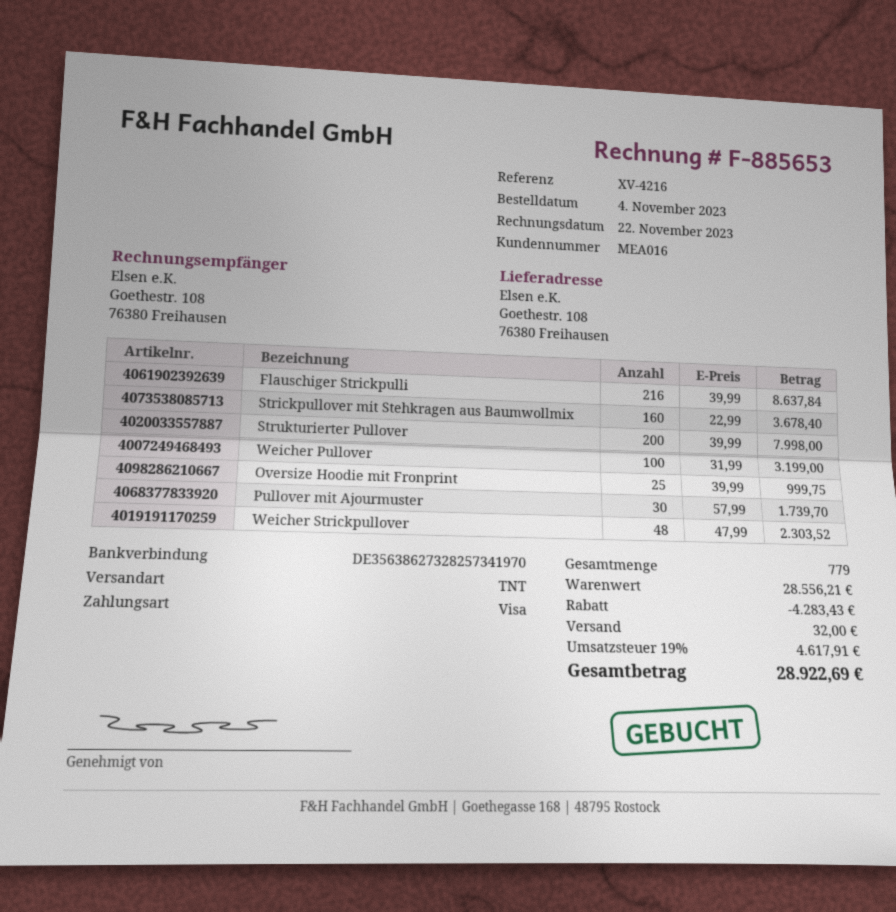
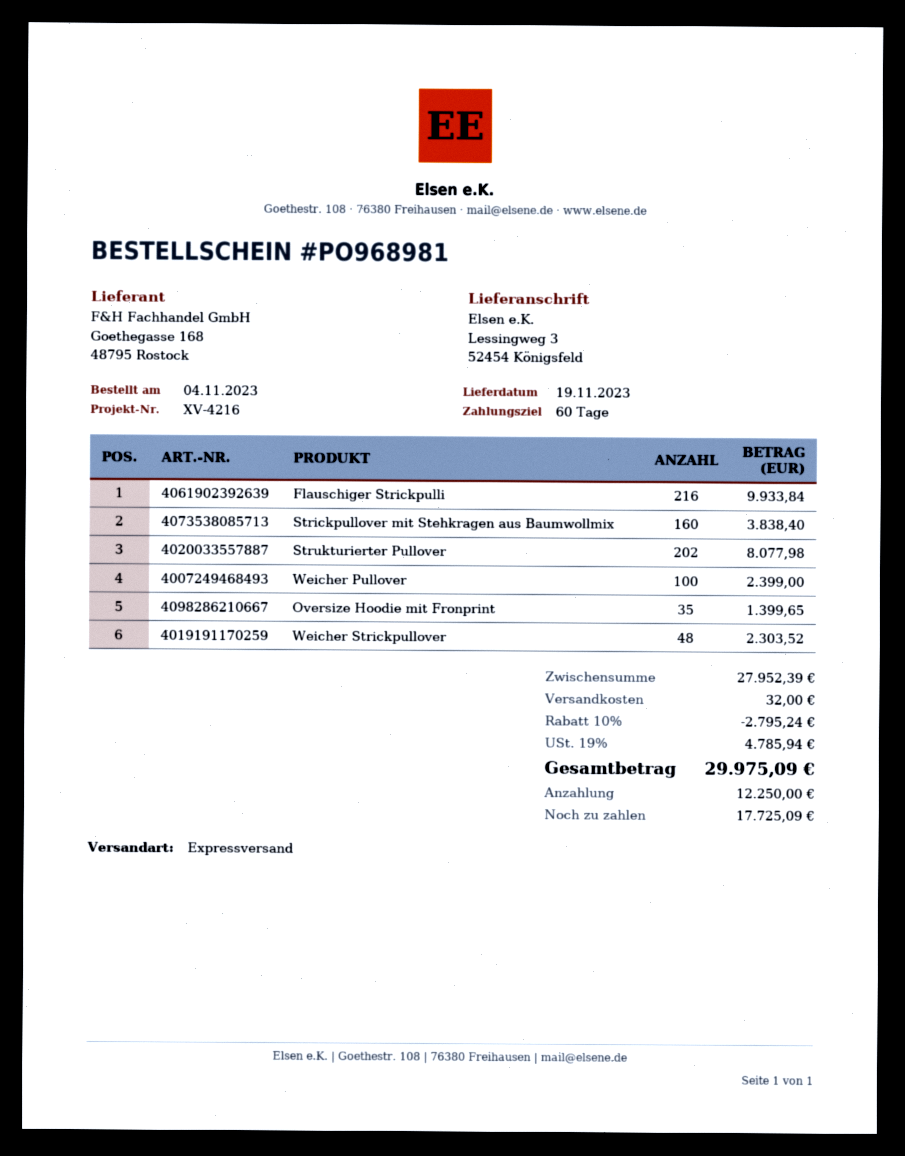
shipping method: TNT -> express
ship to: Goethestr. 108, 76380 Freihausen -> Lessingweg 3, 52454 Königsfeld
Flauschiger Strickpulli: 216 for 8637.84 -> 216 for 9933.84
Strickpullover mit Stehkragen aus Baumwollmix: 160 for 3678.40 -> 160 for 3838.40
Strukturierter Pullover: 200 for 7998.00 -> 202 for 8077.98
Weicher Pullover: 100 for 3199.00 -> 100 for 2399.00
Oversize Hoodie mit Fronprint: 25 for 999.75 -> 35 for 1399.65
Pullover mit Ajourmuster: 30 for 1739.70 -> none
subtotal: 28556.21 -> 27952.39
discount: 4283.43 -> 2795.24
tax: 19% = 4617.91 -> 19% = 4785.94
total: 28922.69 -> 29975.09

